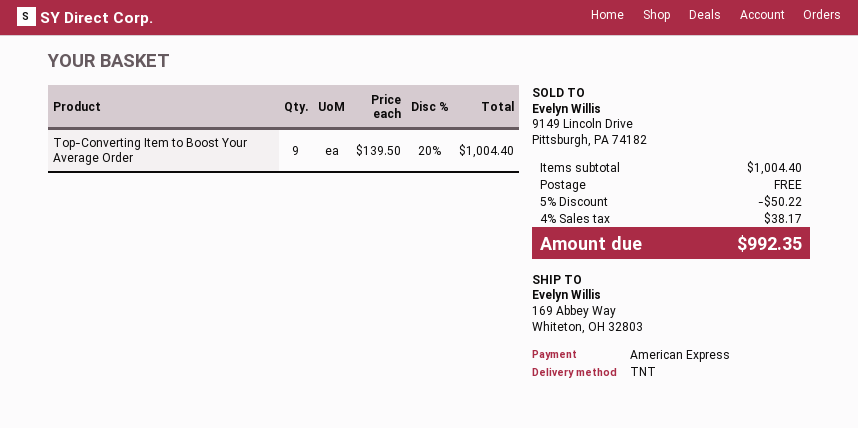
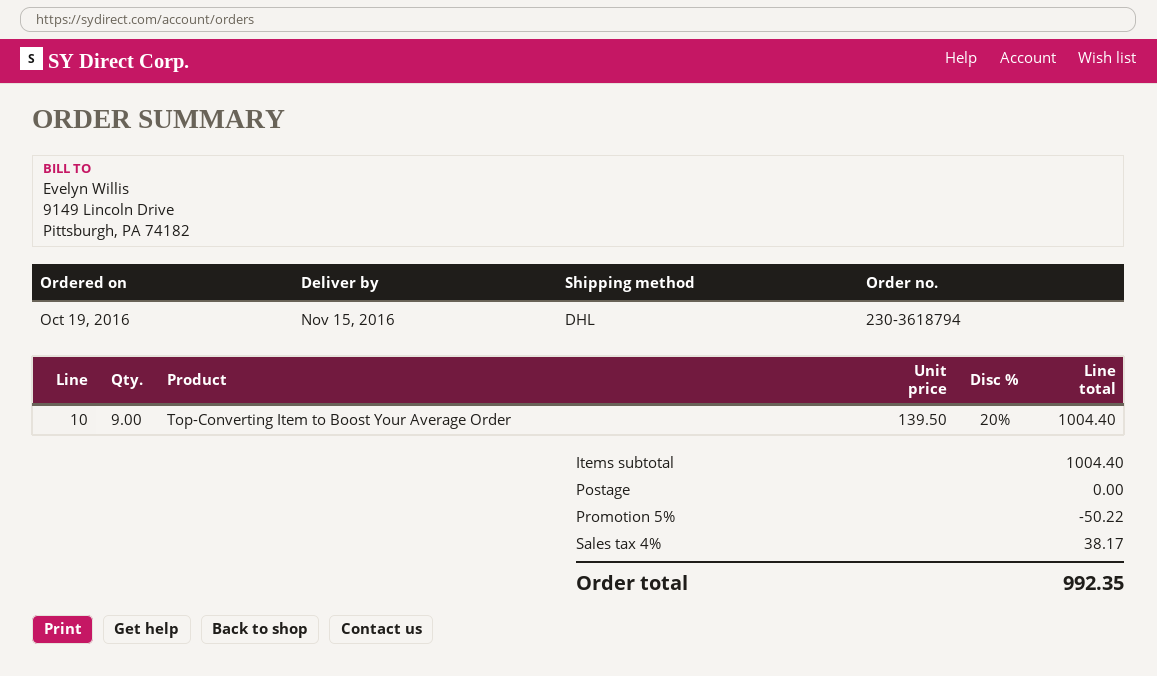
shipping method: TNT -> DHL

